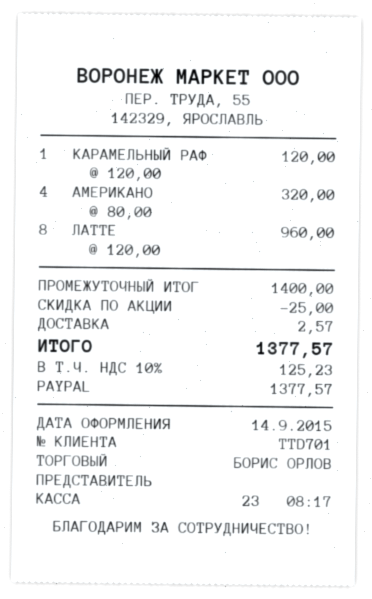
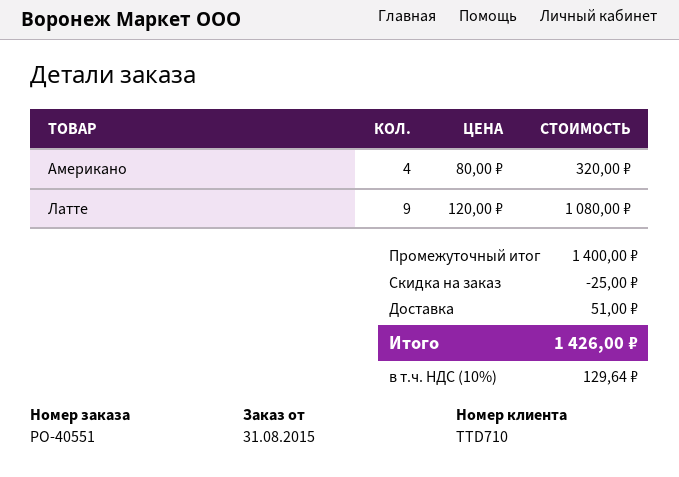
order date: 2015-09-14 -> 2015-08-31
customer number: TTD701 -> TTD710
КАРАМЕЛЬНЫЙ РАФ: 1 x 120.00 = 120.00 -> none
ЛАТТЕ: 8 x 120.00 = 960.00 -> 9 x 120.00 = 1080.00
shipping: 2.57 -> 51.00
tax: 10% = 125.23 -> 10% = 129.64
total: 1377.57 -> 1426.00

